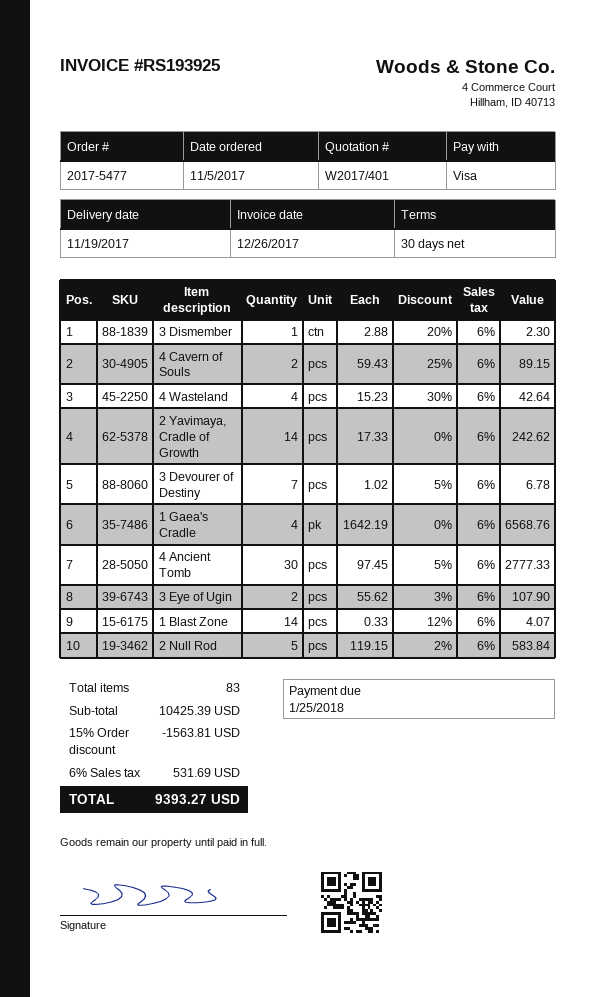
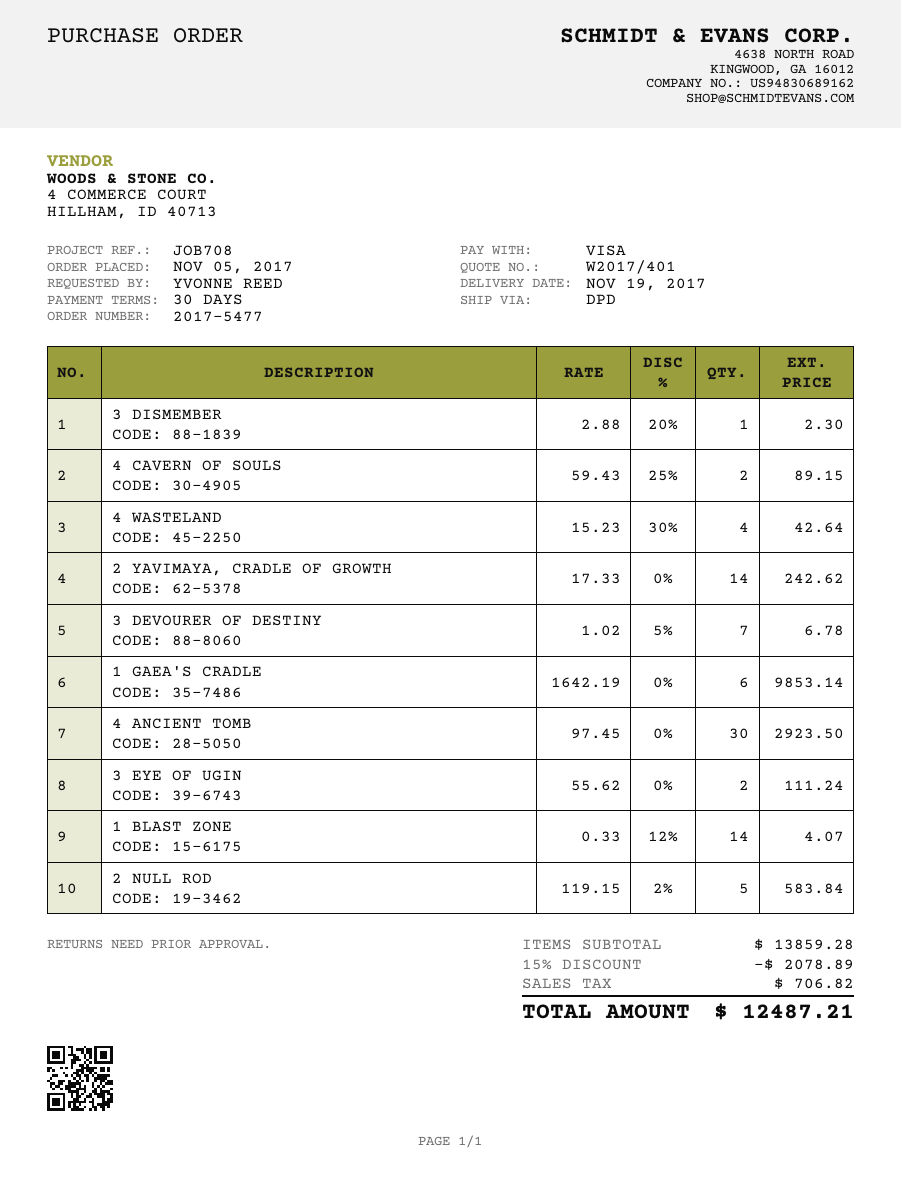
1 Gaea's Cradle: 4 x 1642.19 = 6568.76 -> 6 x 1642.19 = 9853.14
4 Ancient Tomb: 30 x 97.45 - 5% = 2777.33 -> 30 x 97.45 = 2923.50
3 Eye of Ugin: 2 x 55.62 - 3% = 107.90 -> 2 x 55.62 = 111.24
subtotal: 10425.39 -> 13859.28
discount: 15% = 1563.81 -> 15% = 2078.89
tax: 531.69 -> 706.82
total: 9393.27 -> 12487.21

